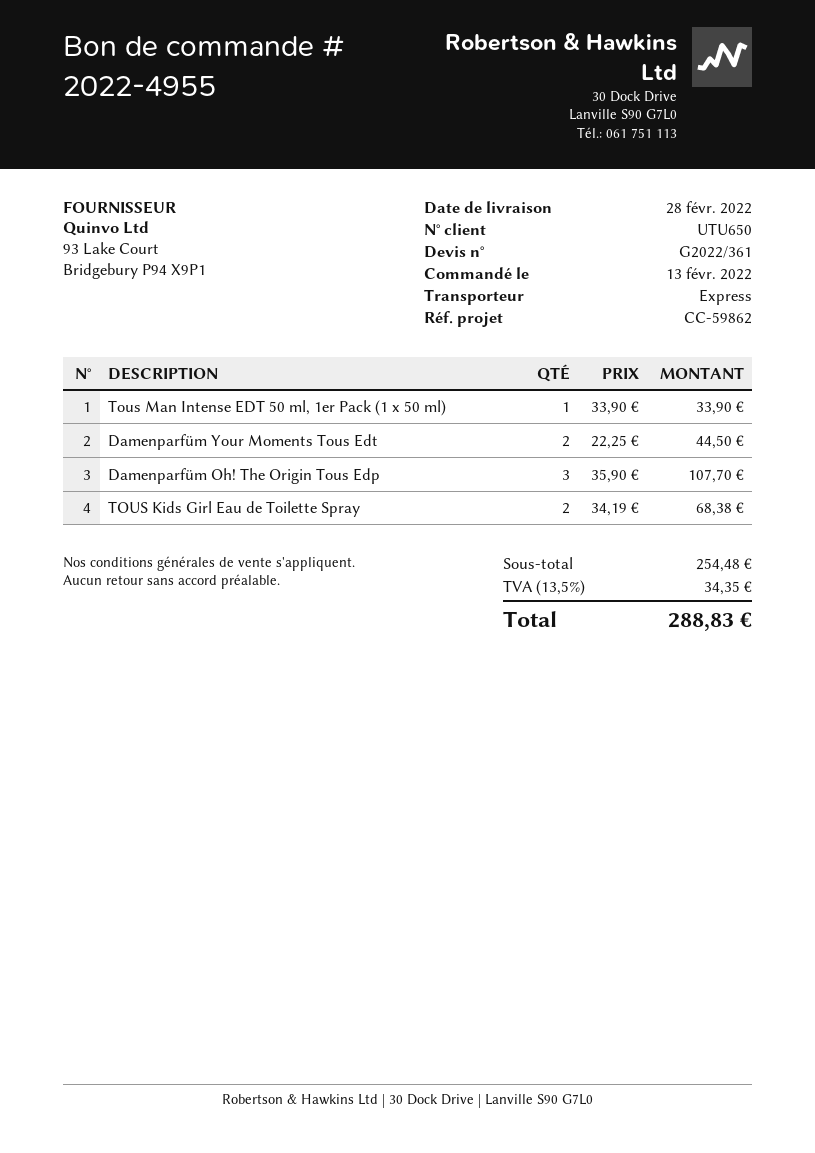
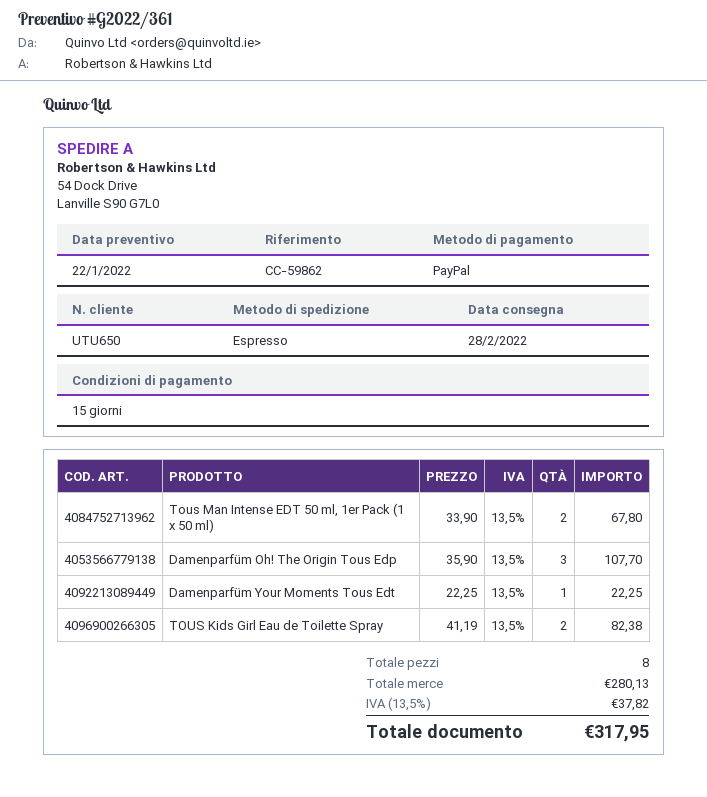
Tous Man Intense EDT 50 ml, 1er Pack (1 x 50 ml): 1 x 33.90 = 33.90 -> 2 x 33.90 = 67.80
Damenparfüm Your Moments Tous Edt: 2 x 22.25 = 44.50 -> 1 x 22.25 = 22.25
TOUS Kids Girl Eau de Toilette Spray: 2 x 34.19 = 68.38 -> 2 x 41.19 = 82.38
subtotal: 254.48 -> 280.13
tax: 13.5% = 34.35 -> 13.5% = 37.82
total: 288.83 -> 317.95

